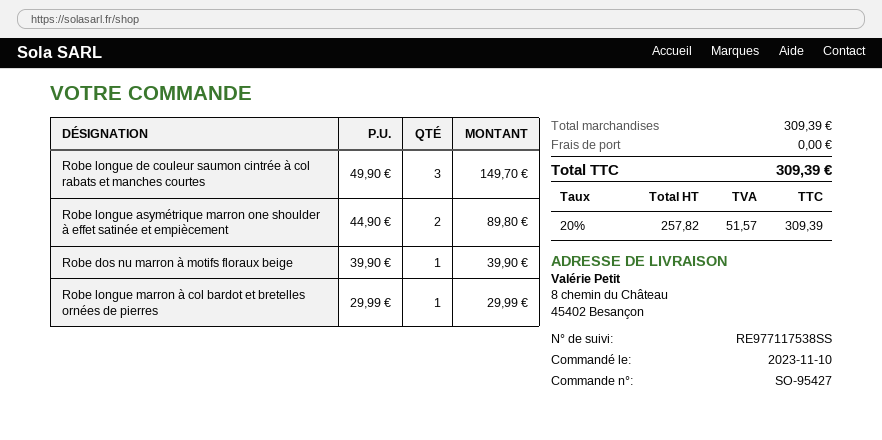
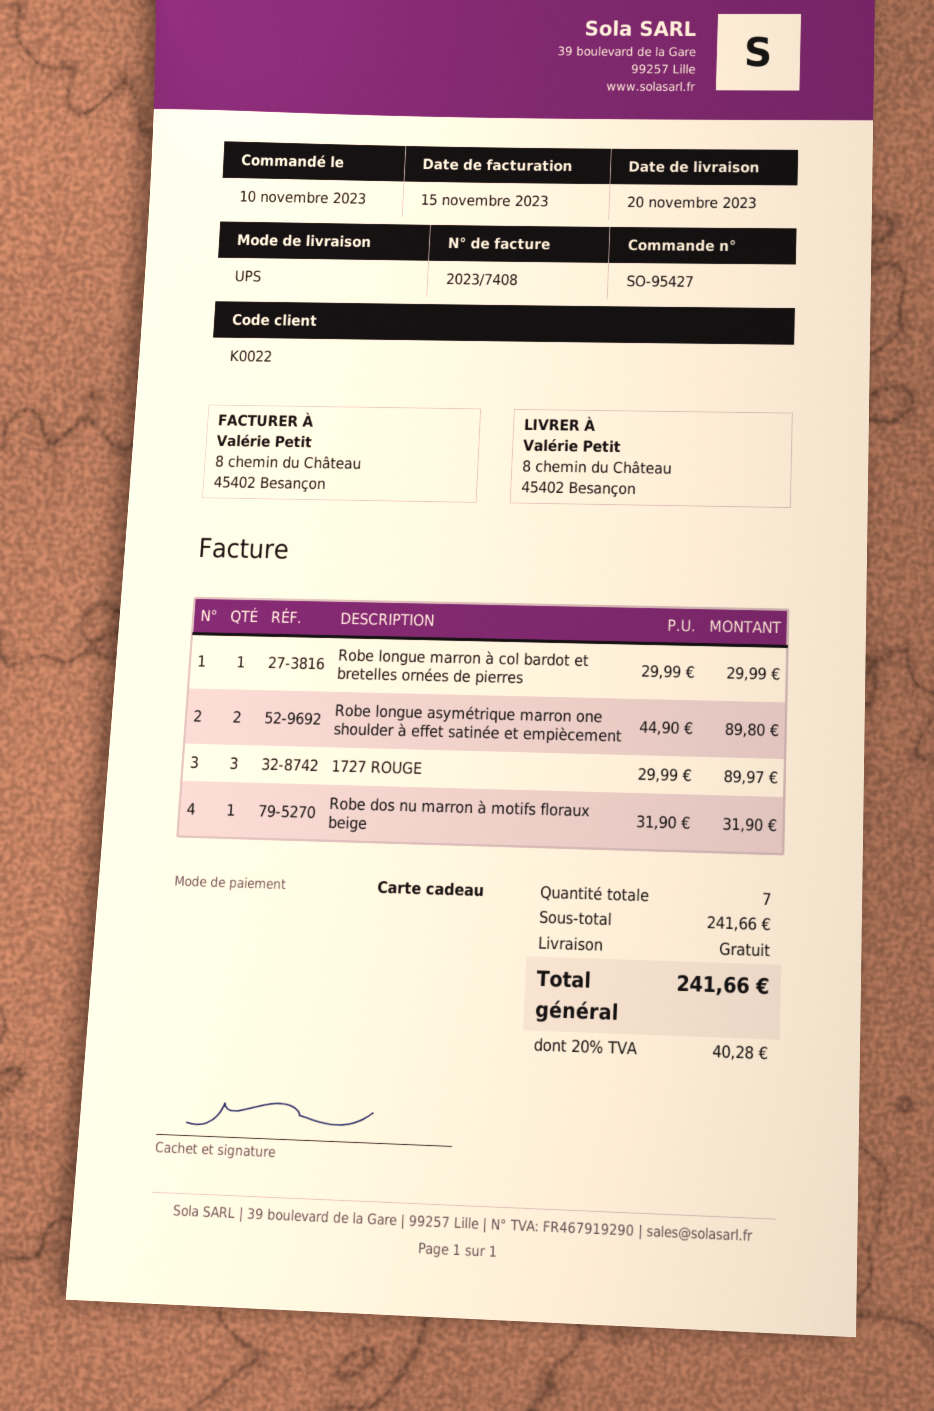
Robe longue de couleur saumon cintrée à col rabats et manches courtes: 3 x 49.90 = 149.70 -> none
Robe dos nu marron à motifs floraux beige: 1 x 39.90 = 39.90 -> 1 x 31.90 = 31.90
1727 ROUGE: none -> 3 x 29.99 = 89.97
subtotal: 309.39 -> 241.66
tax: 20% = 51.57 -> 20% = 40.28
total: 309.39 -> 241.66

